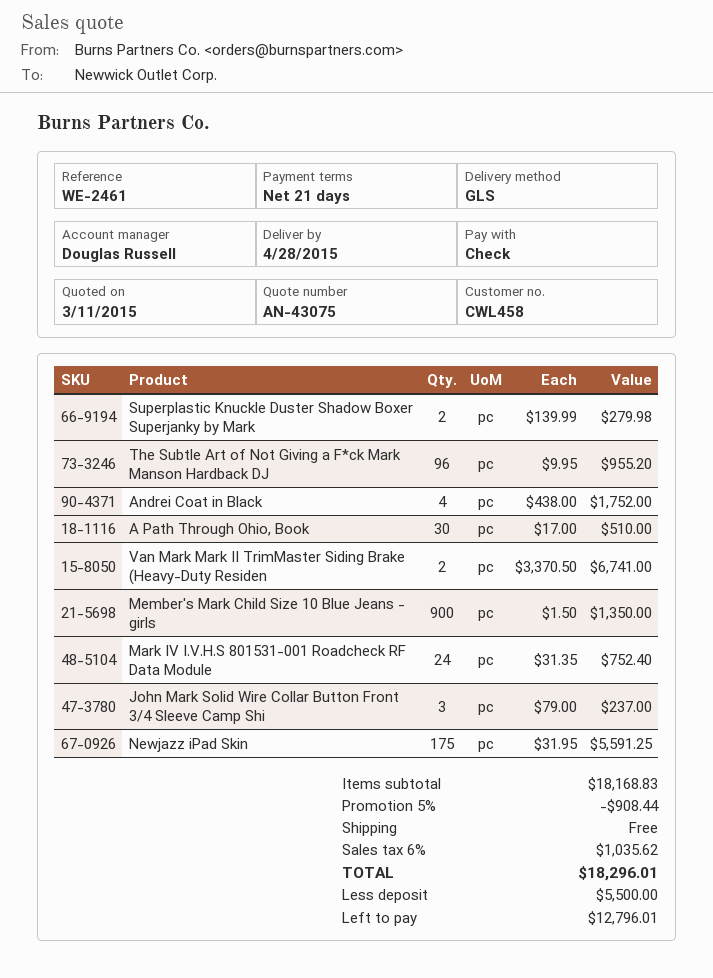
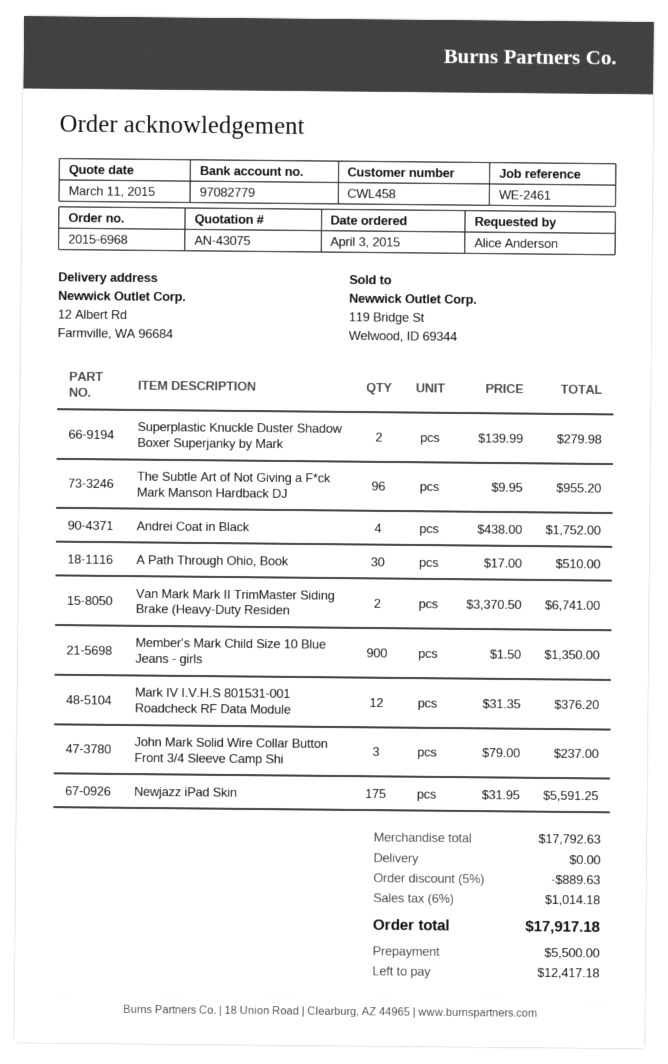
Mark IV I.V.H.S 801531-001 Roadcheck RF Data Module: 24 x 31.35 = 752.40 -> 12 x 31.35 = 376.20
subtotal: 18168.83 -> 17792.63
discount: 5% = 908.44 -> 5% = 889.63
tax: 6% = 1035.62 -> 6% = 1014.18
total: 18296.01 -> 17917.18
balance: 12796.01 -> 12417.18

